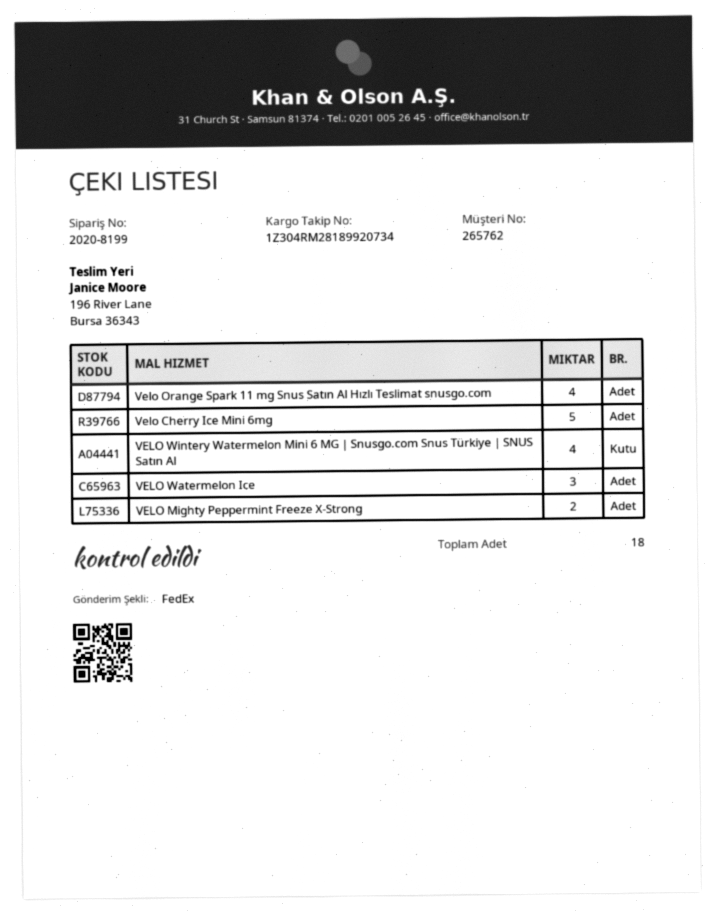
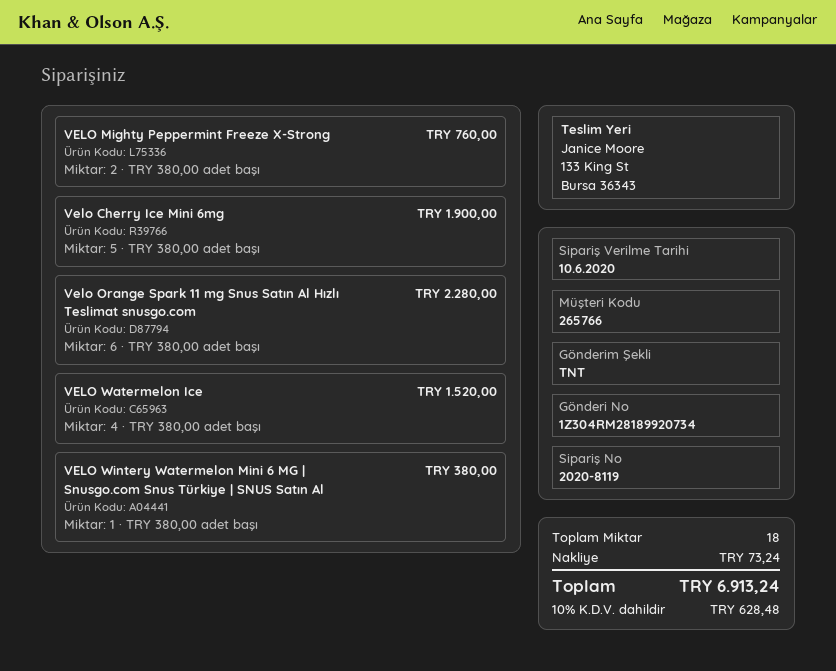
order number: 2020-8199 -> 2020-8119
customer number: 265762 -> 265766
shipping method: FedEx -> TNT
ship to: 196 River Lane, Bursa 36343 -> 133 King St, Bursa 36343
Velo Orange Spark 11 mg Snus Satın Al Hızlı Teslimat snusgo.com: 4 -> 6
VELO Wintery Watermelon Mini 6 MG | Snusgo.com Snus Türkiye | SNUS Satın Al: 4 -> 1
VELO Watermelon Ice: 3 -> 4

